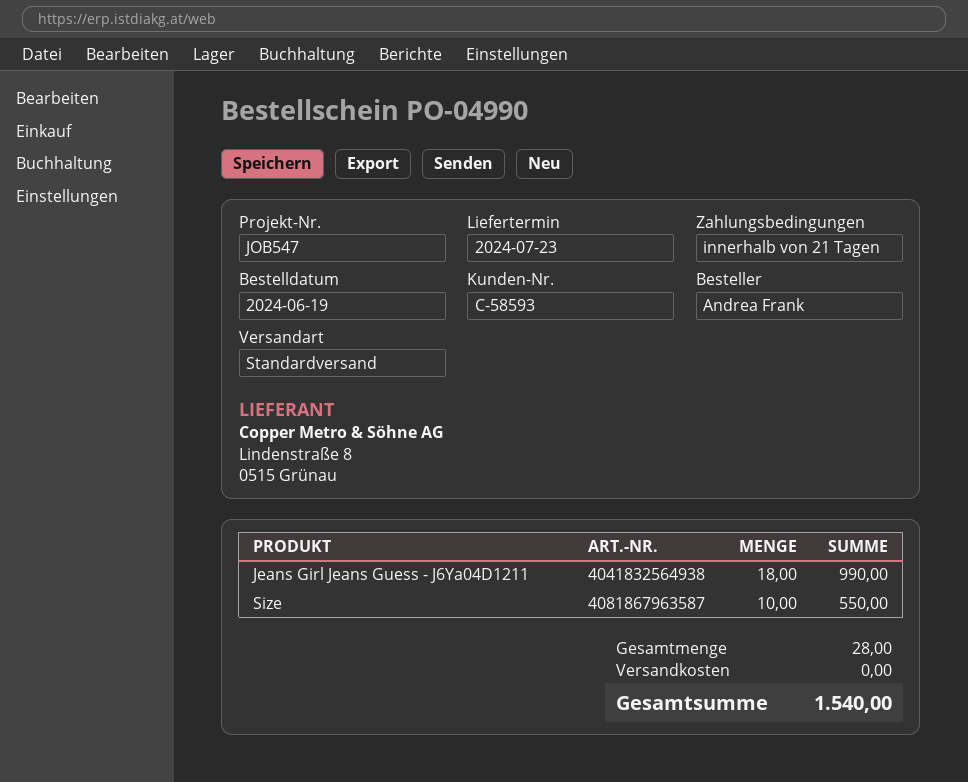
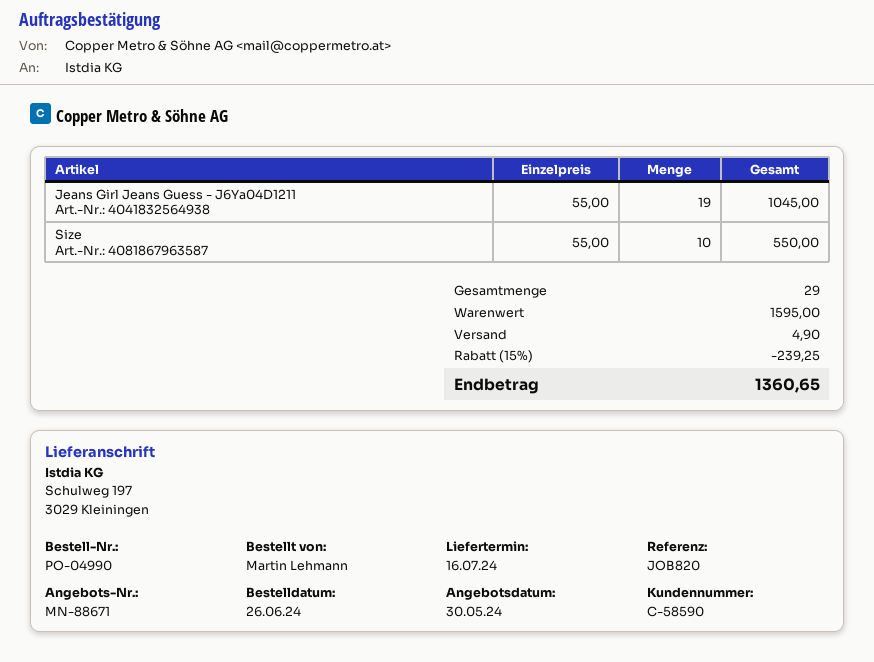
order date: 2024-06-19 -> 2024-06-26
delivery date: 2024-07-23 -> 2024-07-16
customer number: C-58593 -> C-58590
reference: JOB547 -> JOB820
ordered by: Andrea Frank -> Martin Lehmann
Jeans Girl Jeans Guess - J6Ya04D1211: 18 for 990.00 -> 19 for 1045.00
total quantity: 28 -> 29
discount: none -> 15% = 239.25
shipping: 0.00 -> 4.90
total: 1540.00 -> 1360.65

